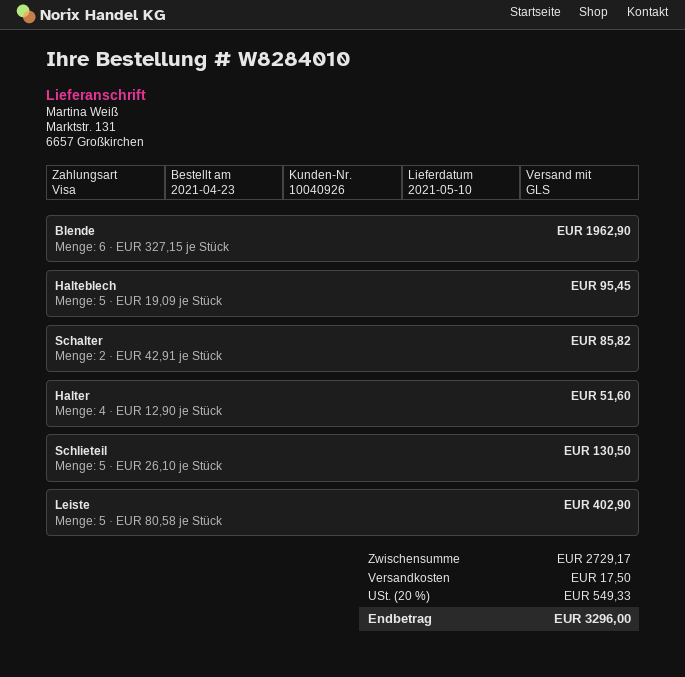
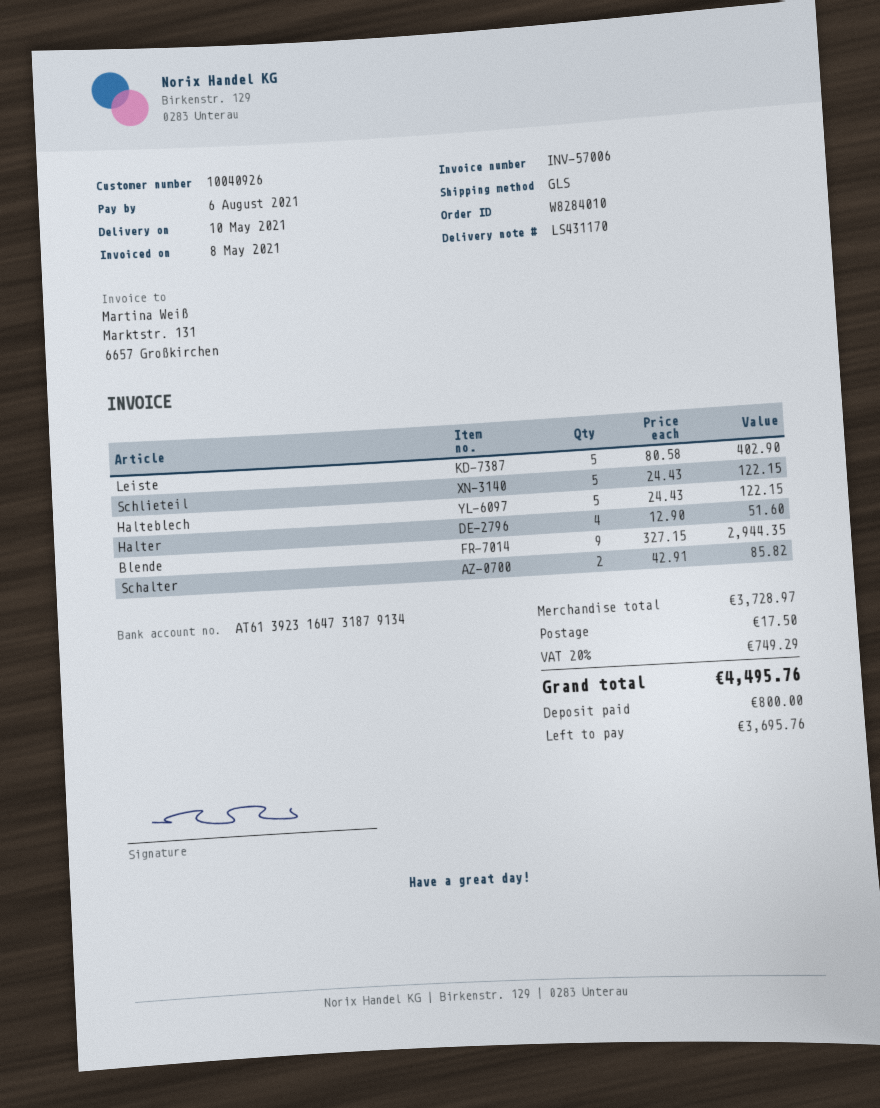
Blende: 6 x 327.15 = 1962.90 -> 9 x 327.15 = 2944.35
Halteblech: 5 x 19.09 = 95.45 -> 5 x 24.43 = 122.15
Schlieteil: 5 x 26.10 = 130.50 -> 5 x 24.43 = 122.15
subtotal: 2729.17 -> 3728.97
tax: 20% = 549.33 -> 20% = 749.29
total: 3296.00 -> 4495.76

